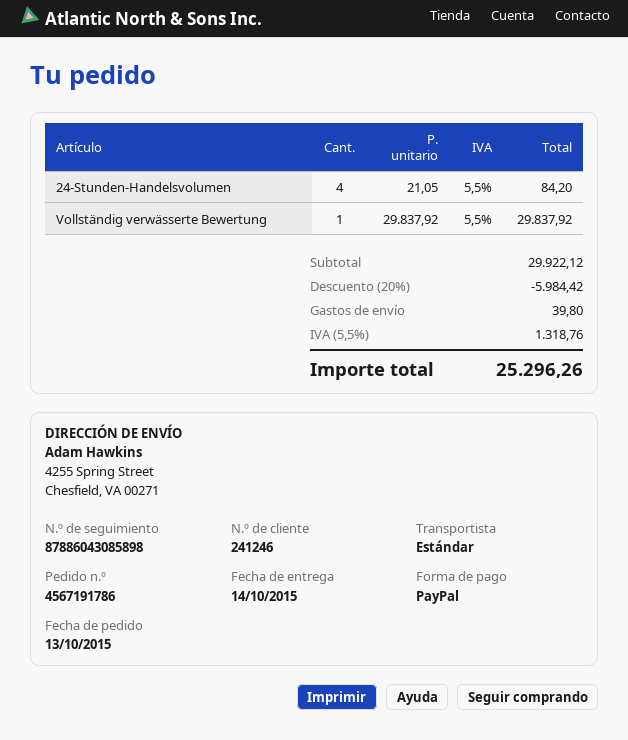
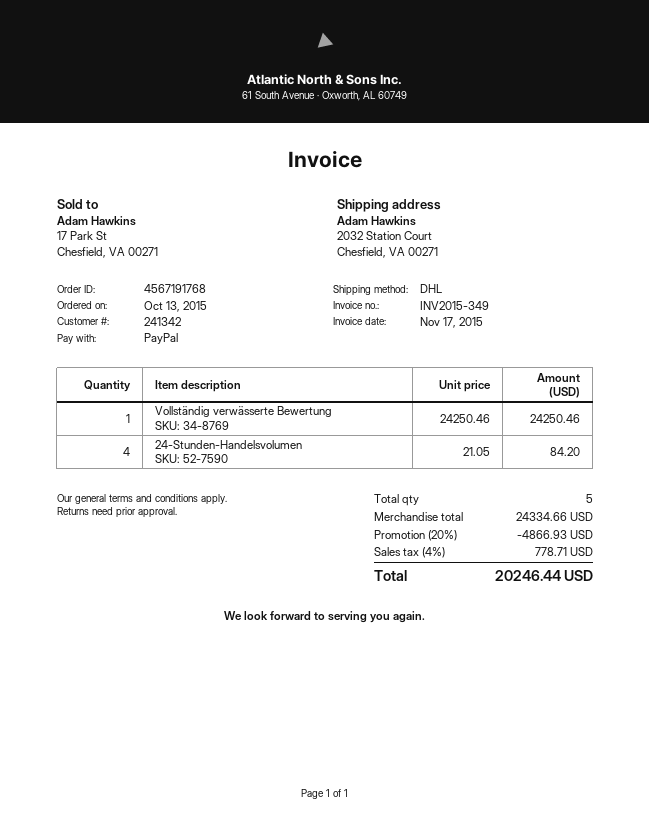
order number: 4567191786 -> 4567191768
customer number: 241246 -> 241342
shipping method: standard -> DHL
ship to: 4255 Spring Street, Chesfield, VA 00271 -> 2032 Station Court, Chesfield, VA 00271
Vollständig verwässerte Bewertung: 1 x 29837.92 = 29837.92 -> 1 x 24250.46 = 24250.46
subtotal: 29922.12 -> 24334.66
discount: 20% = 5984.42 -> 20% = 4866.93
shipping: 39.80 -> none
tax: 5.5% = 1318.76 -> 4% = 778.71
total: 25296.26 -> 20246.44

